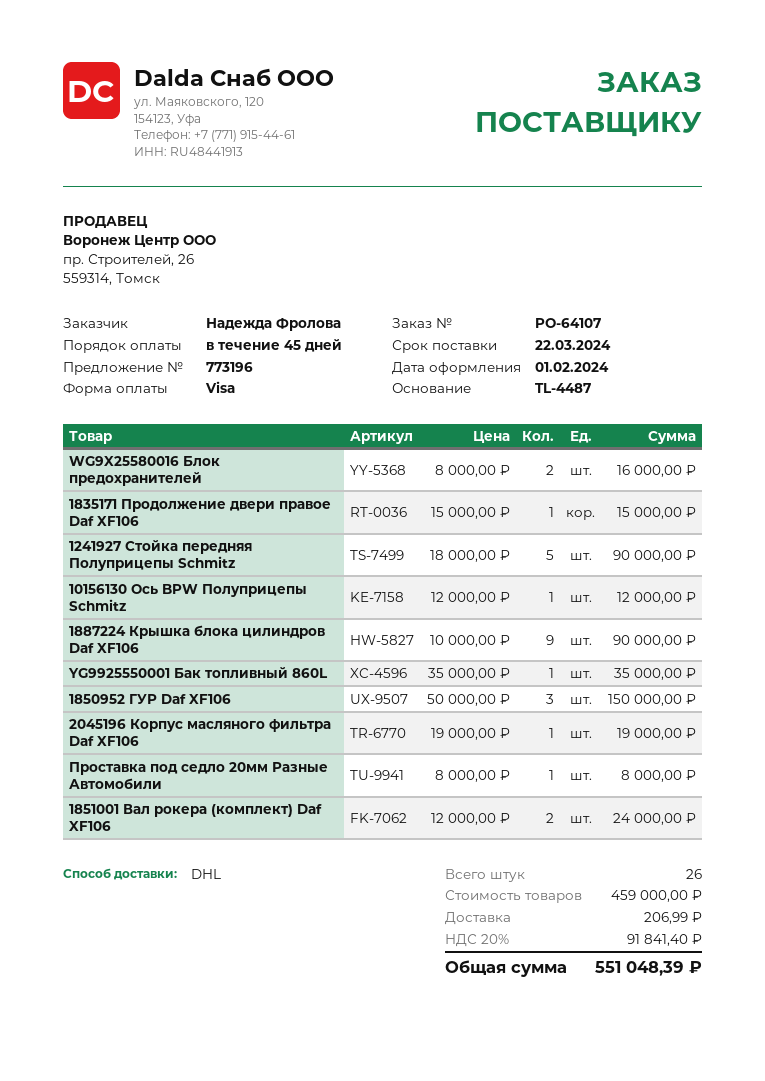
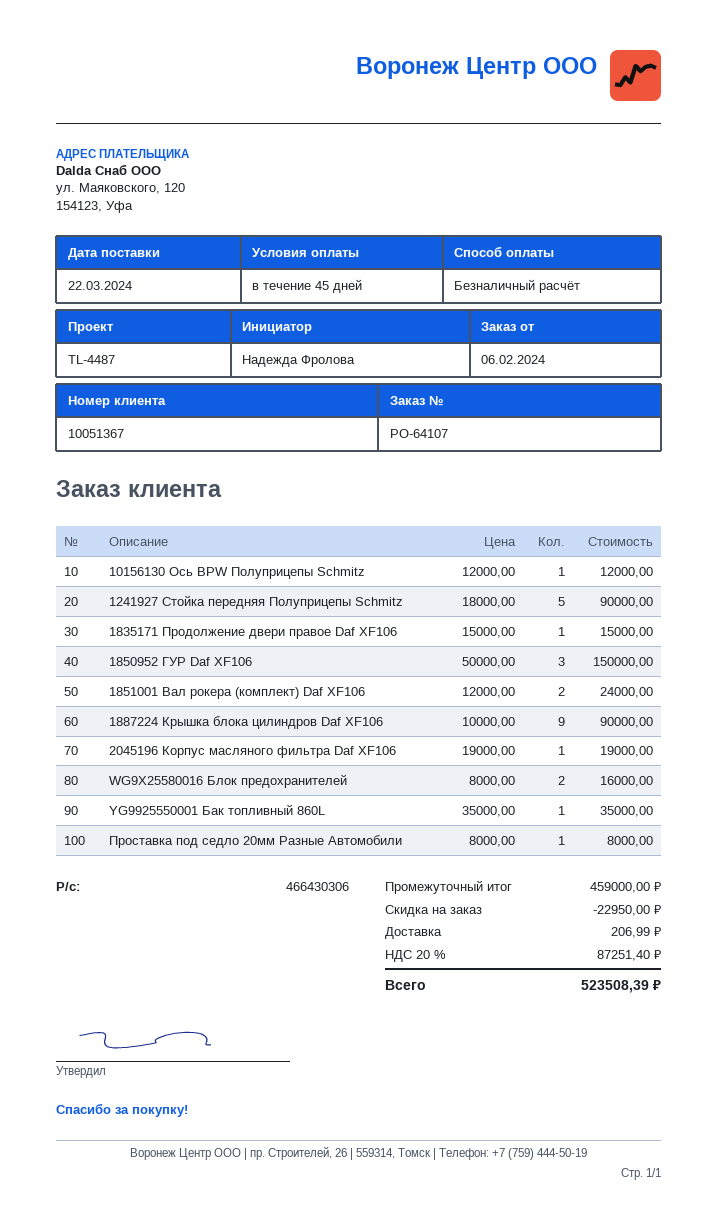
order date: 2024-02-01 -> 2024-02-06
payment method: Visa -> bank transfer
discount: none -> 22950.00
tax: 20% = 91841.40 -> 20% = 87251.40
total: 551048.39 -> 523508.39

